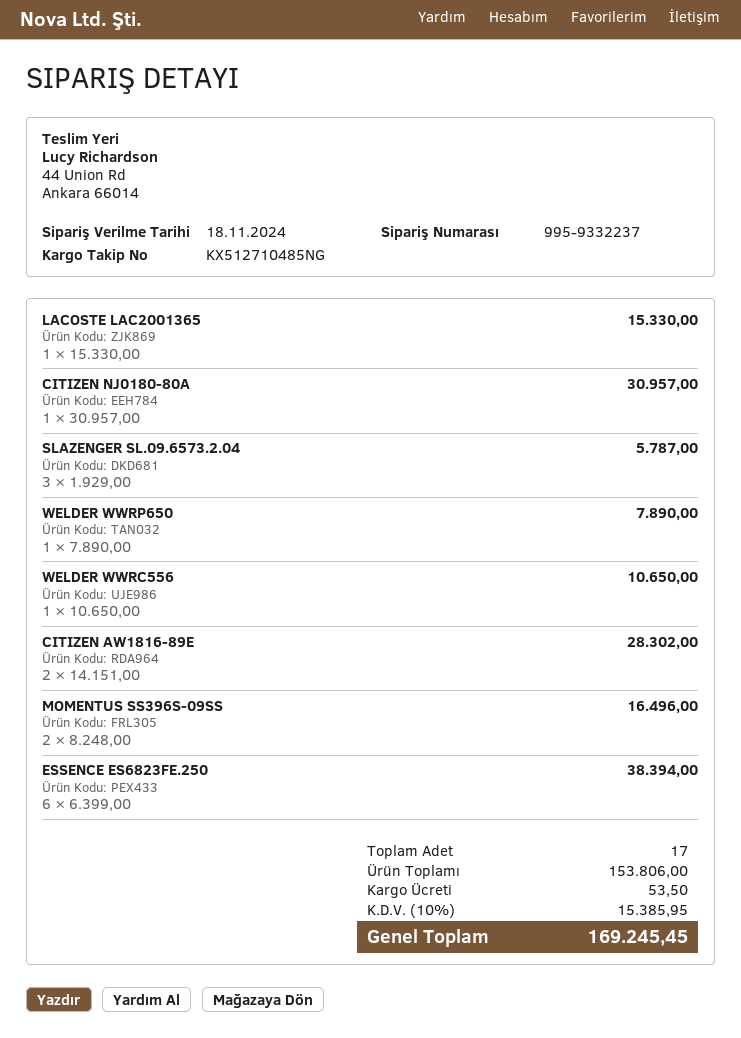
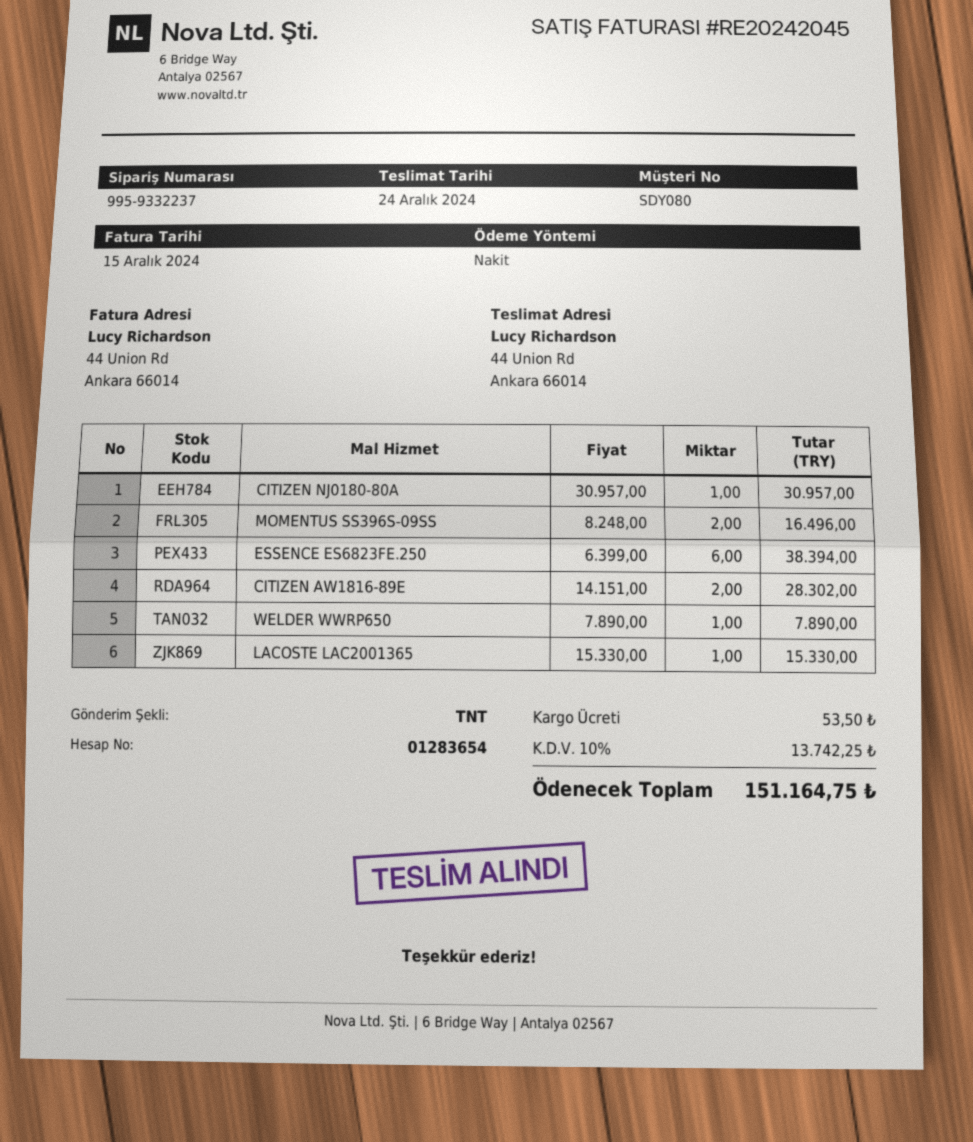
SLAZENGER SL.09.6573.2.04: 3 x 1929.00 = 5787.00 -> none
WELDER WWRC556: 1 x 10650.00 = 10650.00 -> none
tax: 10% = 15385.95 -> 10% = 13742.25
total: 169245.45 -> 151164.75

